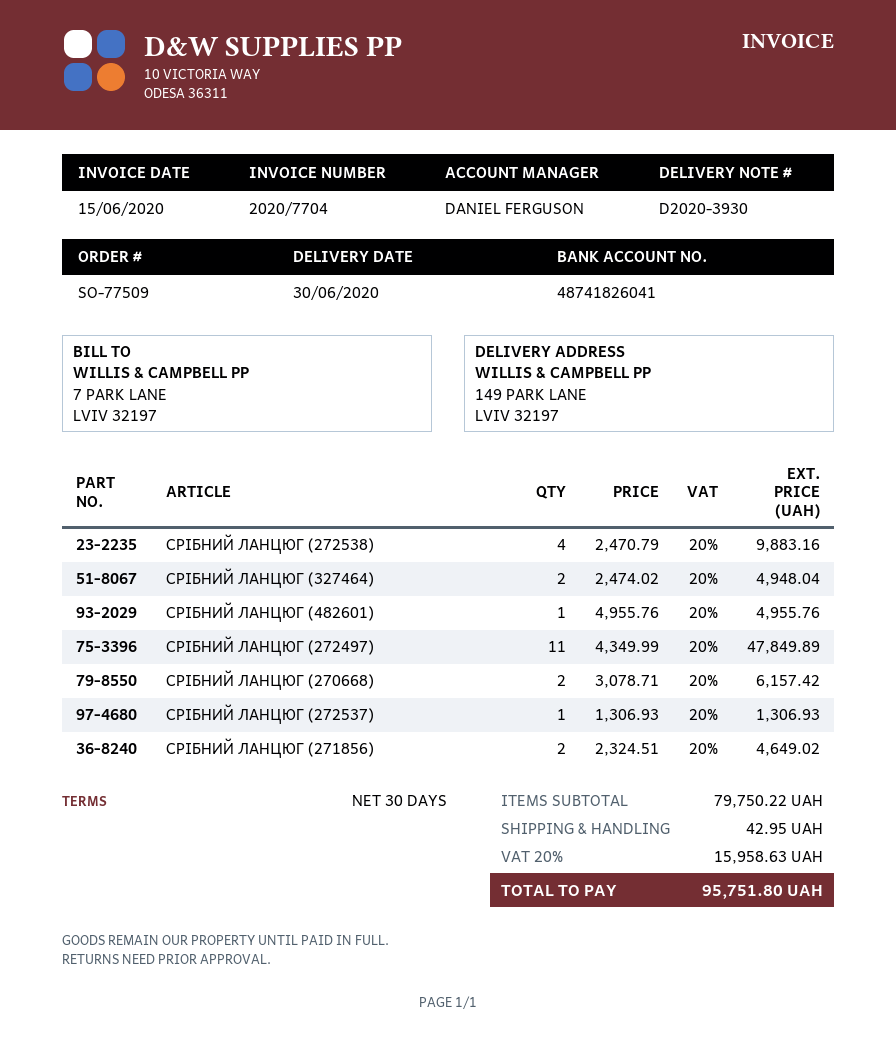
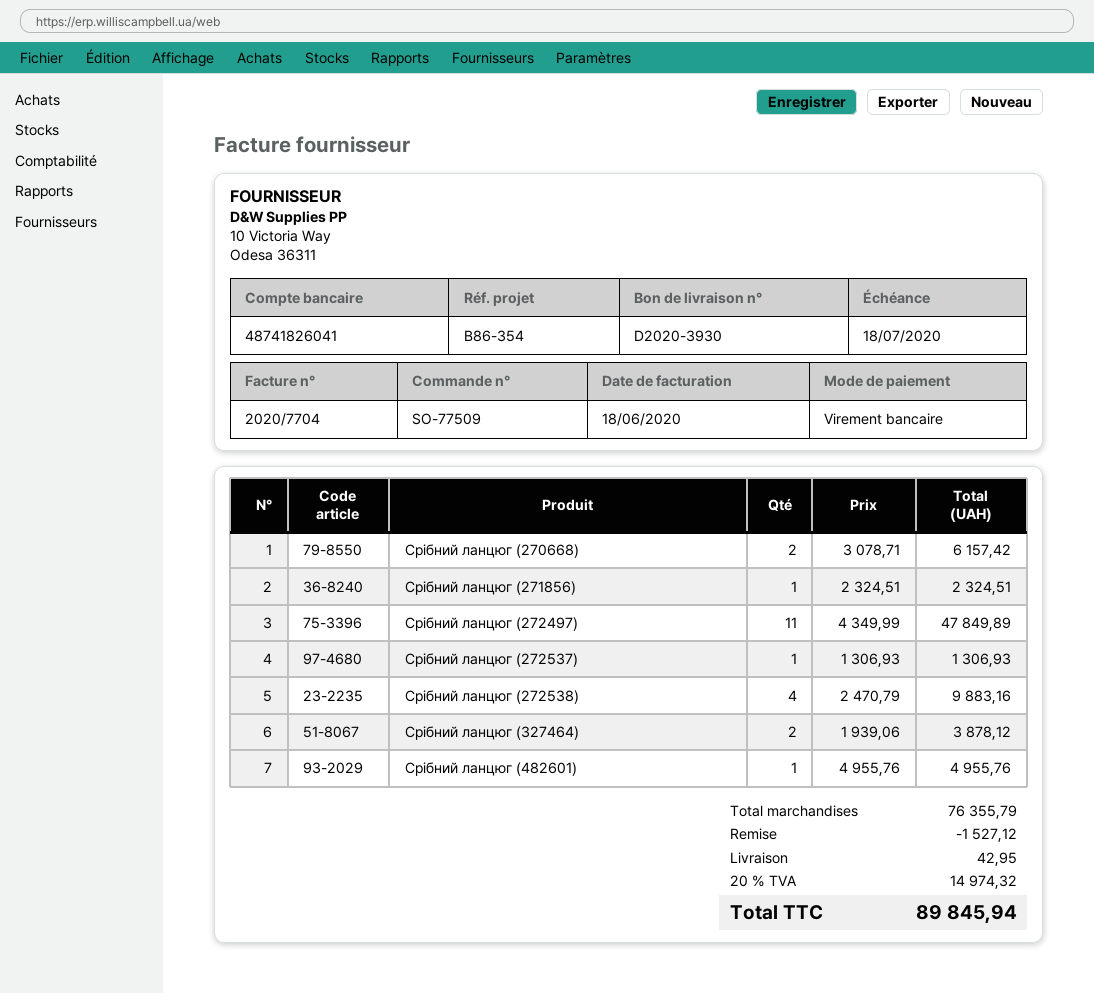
invoice date: 2020-06-15 -> 2020-06-18
СРІБНИЙ ЛАНЦЮГ (327464): 2 x 2474.02 = 4948.04 -> 2 x 1939.06 = 3878.12
СРІБНИЙ ЛАНЦЮГ (271856): 2 x 2324.51 = 4649.02 -> 1 x 2324.51 = 2324.51
subtotal: 79750.22 -> 76355.79
discount: none -> 1527.12
tax: 20% = 15958.63 -> 20% = 14974.32
total: 95751.80 -> 89845.94

